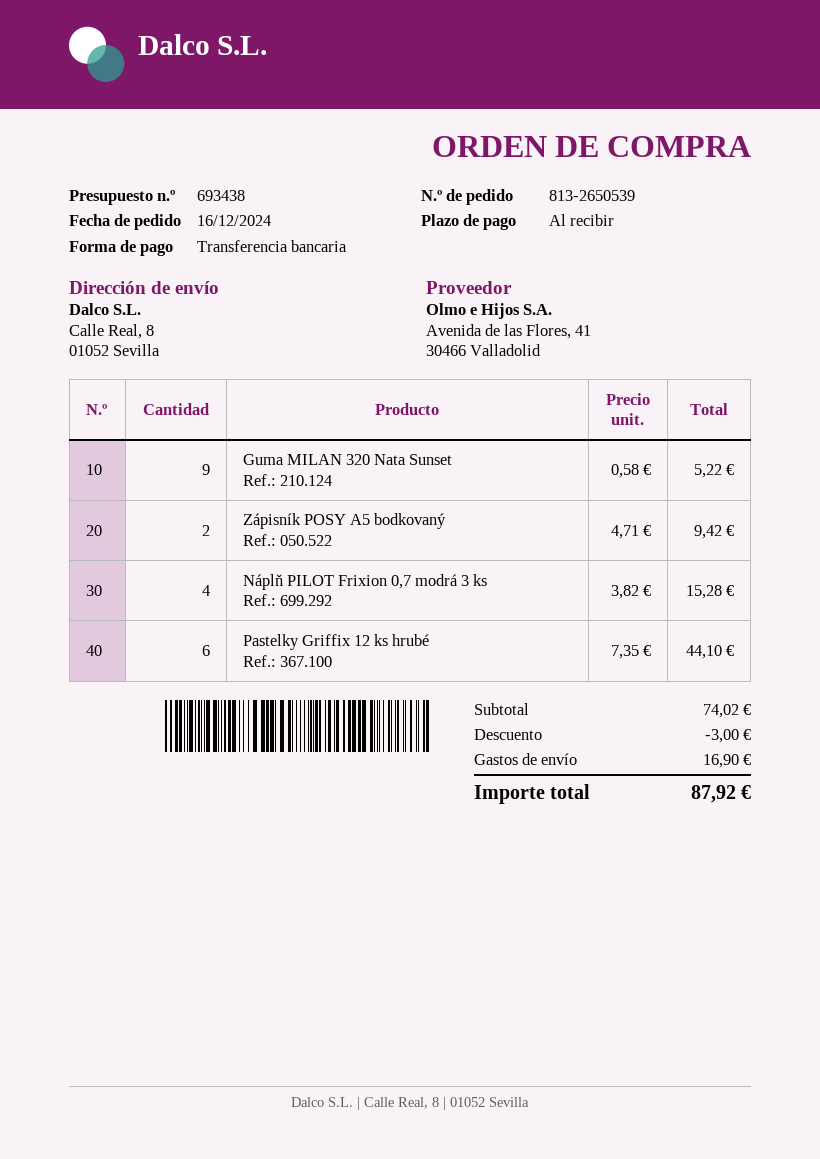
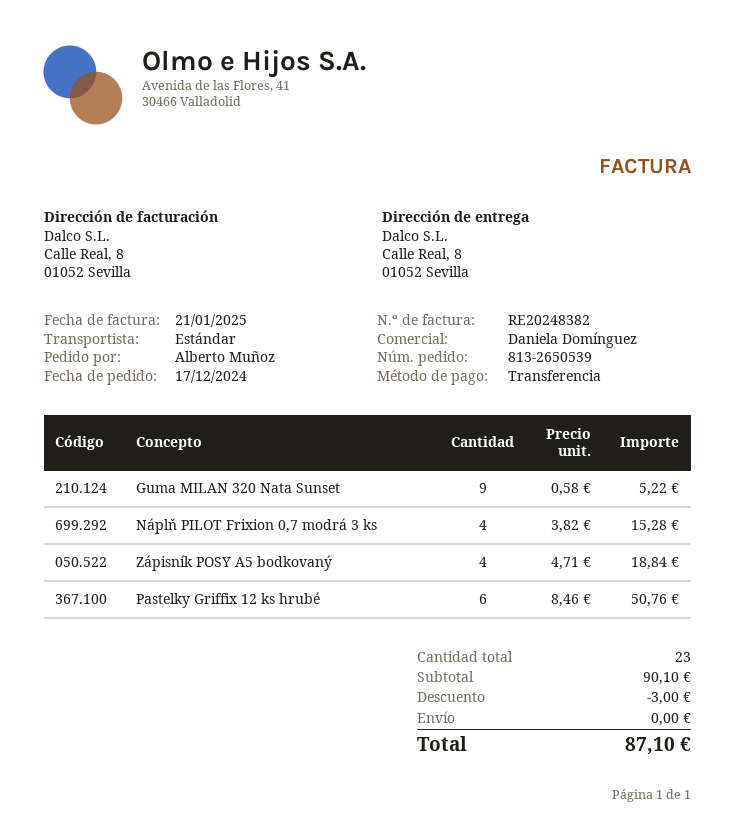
order date: 2024-12-16 -> 2024-12-17
Zápisník POSY A5 bodkovaný: 2 x 4.71 = 9.42 -> 4 x 4.71 = 18.84
Pastelky Griffix 12 ks hrubé: 6 x 7.35 = 44.10 -> 6 x 8.46 = 50.76
subtotal: 74.02 -> 90.10
shipping: 16.90 -> 0.00
total: 87.92 -> 87.10

